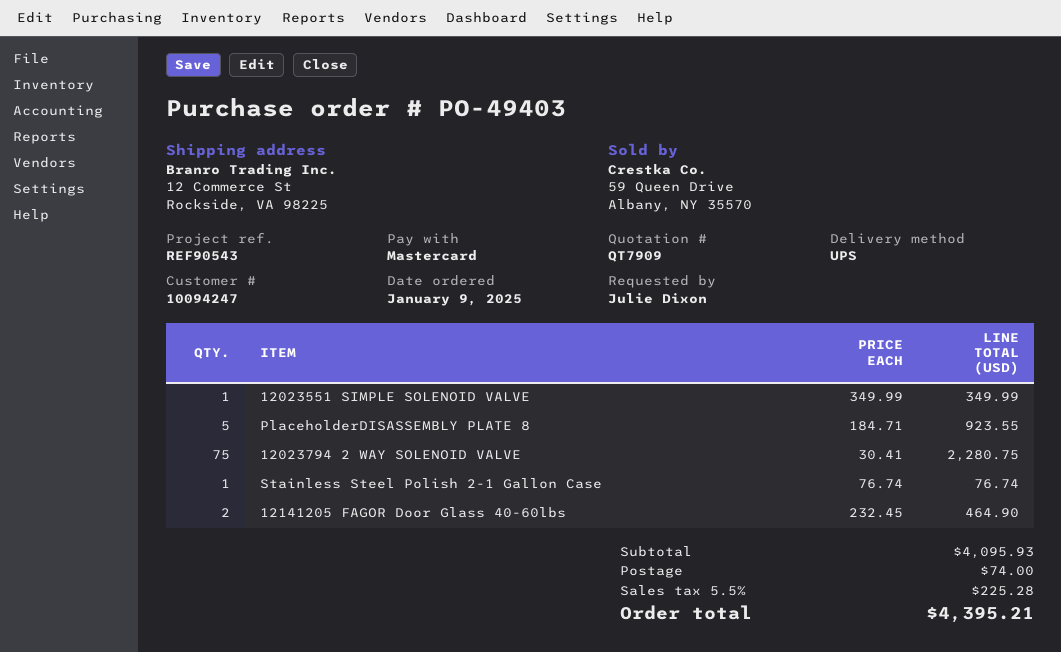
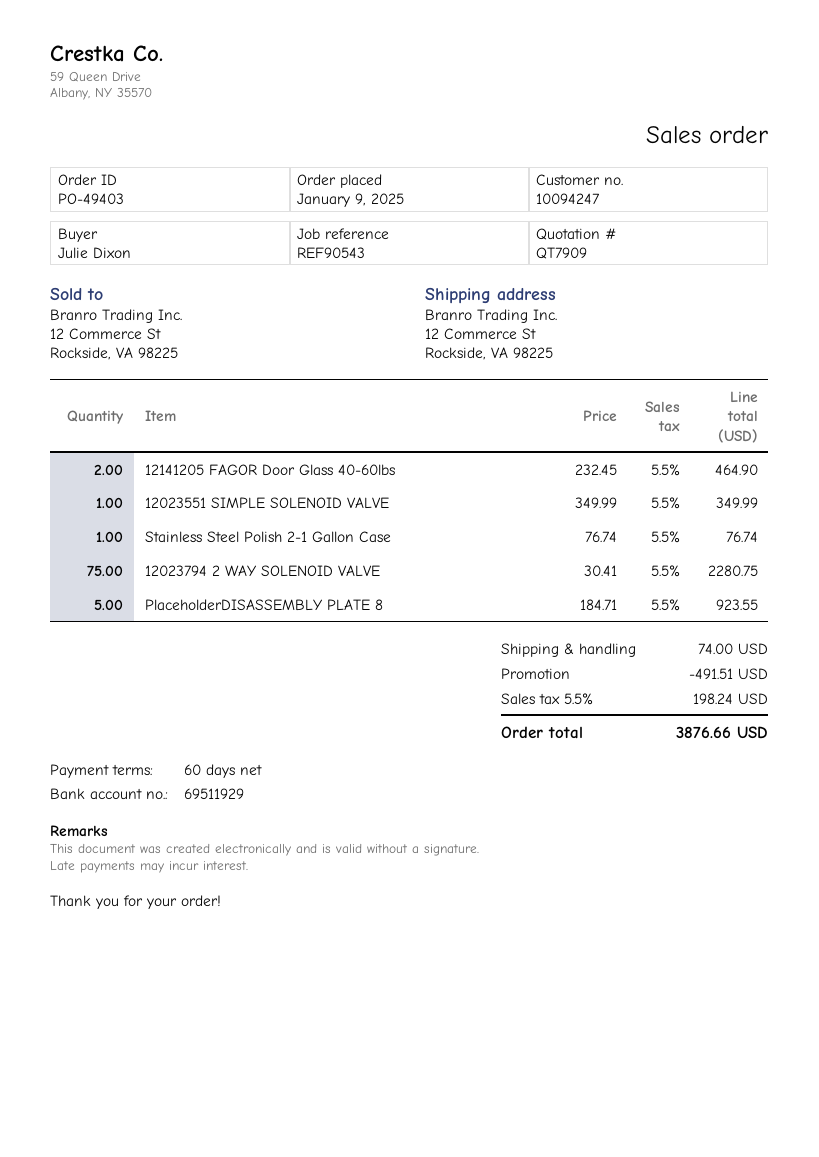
discount: none -> 491.51
tax: 5.5% = 225.28 -> 5.5% = 198.24
total: 4395.21 -> 3876.66

